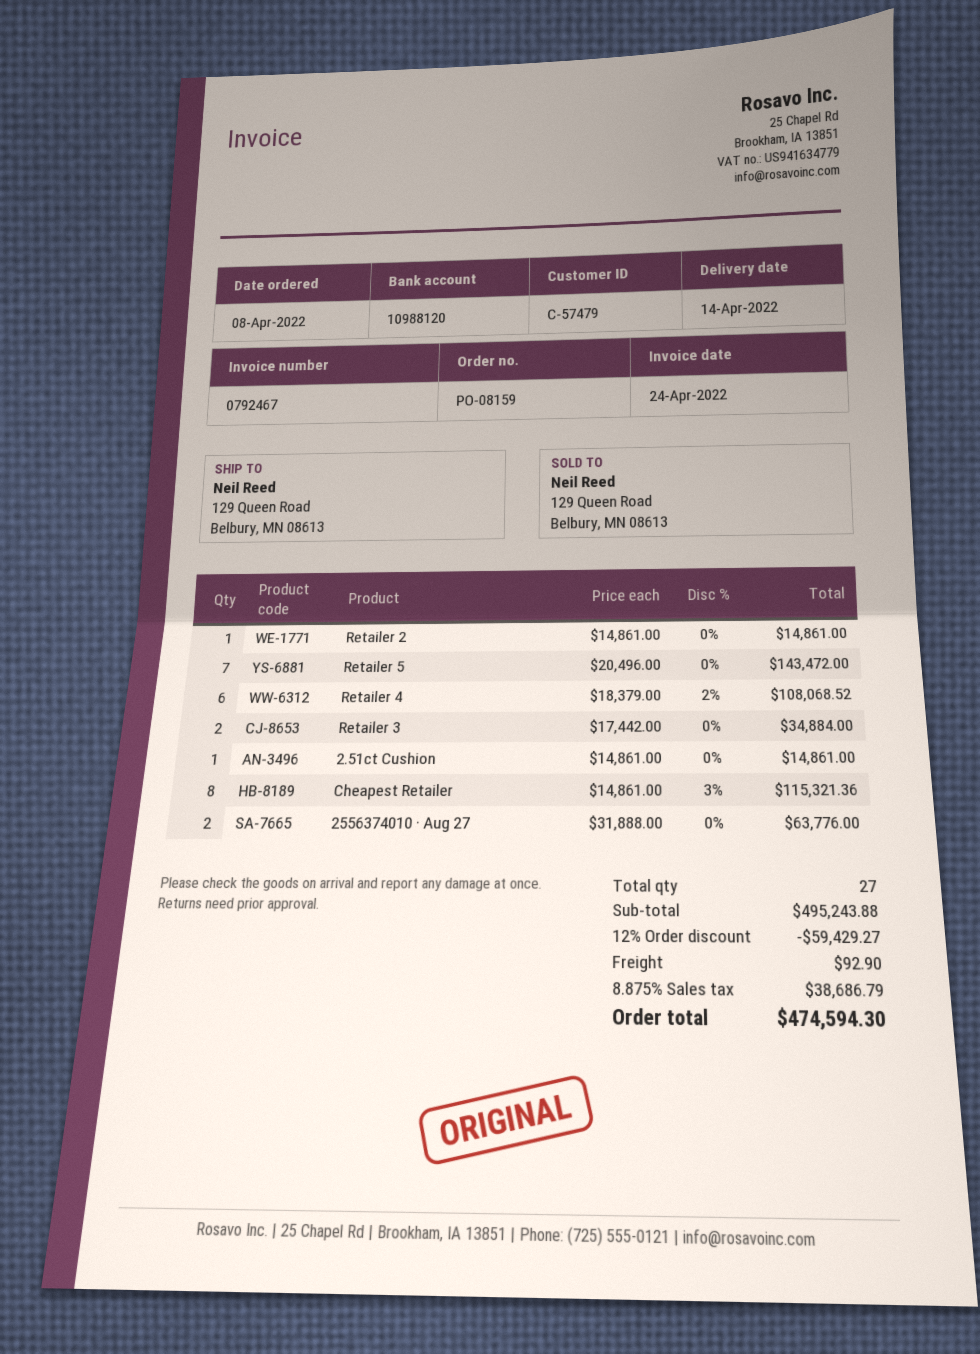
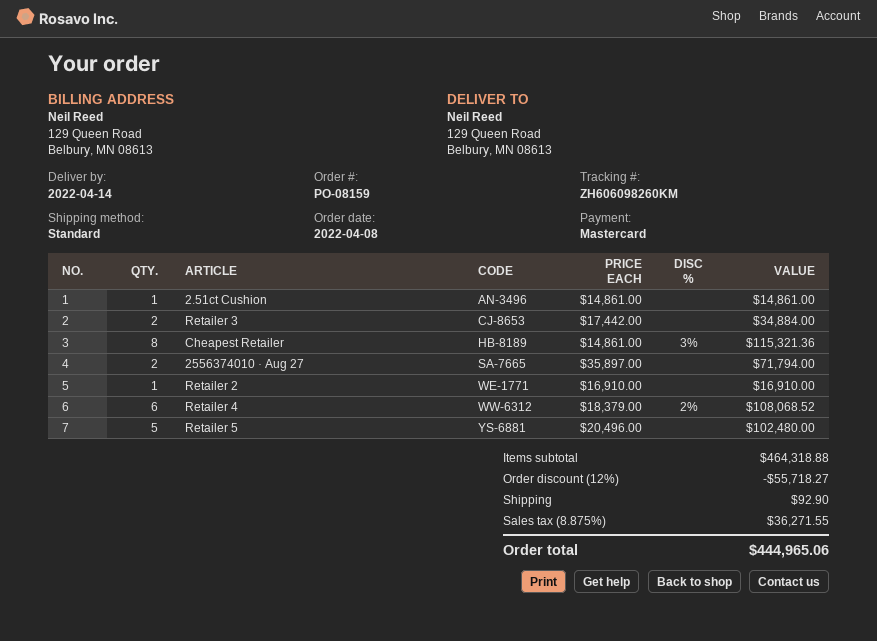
Retailer 2: 1 x 14861.00 = 14861.00 -> 1 x 16910.00 = 16910.00
Retailer 5: 7 x 20496.00 = 143472.00 -> 5 x 20496.00 = 102480.00
2556374010 · Aug 27: 2 x 31888.00 = 63776.00 -> 2 x 35897.00 = 71794.00
subtotal: 495243.88 -> 464318.88
discount: 12% = 59429.27 -> 12% = 55718.27
tax: 8.875% = 38686.79 -> 8.875% = 36271.55
total: 474594.30 -> 444965.06

